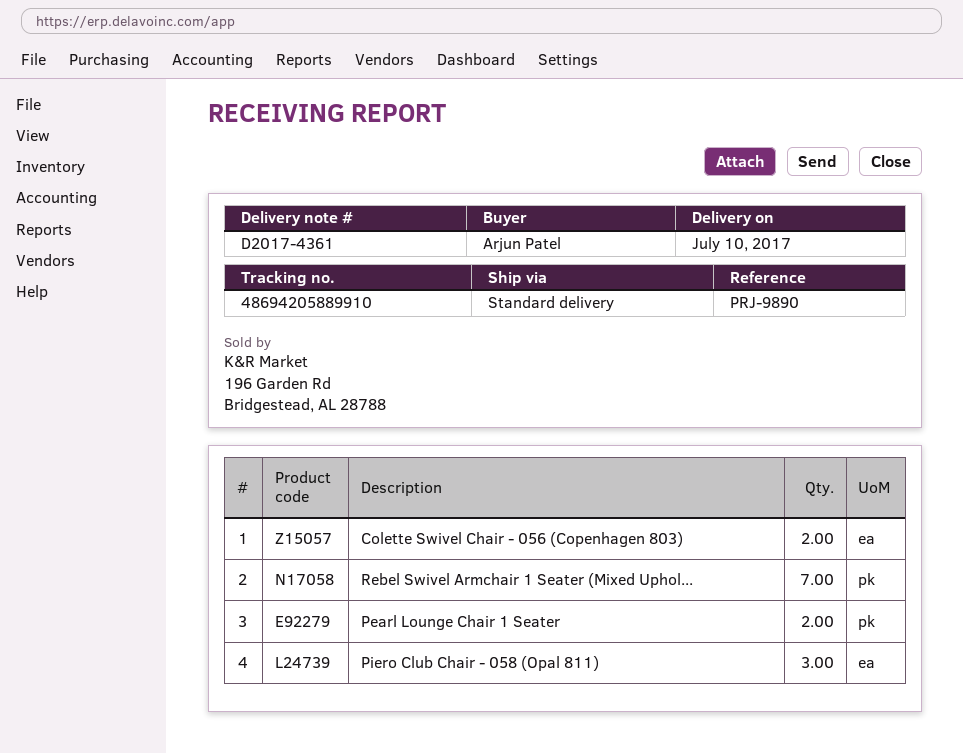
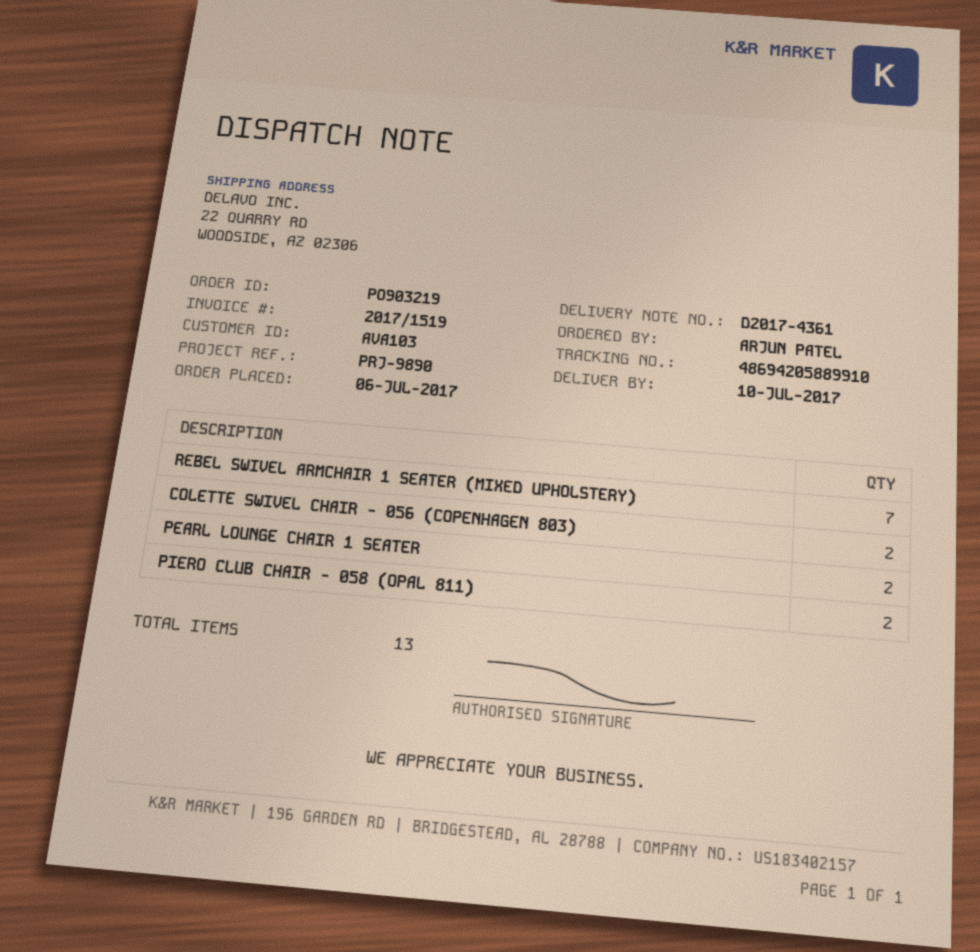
Piero Club Chair - 058 (Opal 811): 3 -> 2

